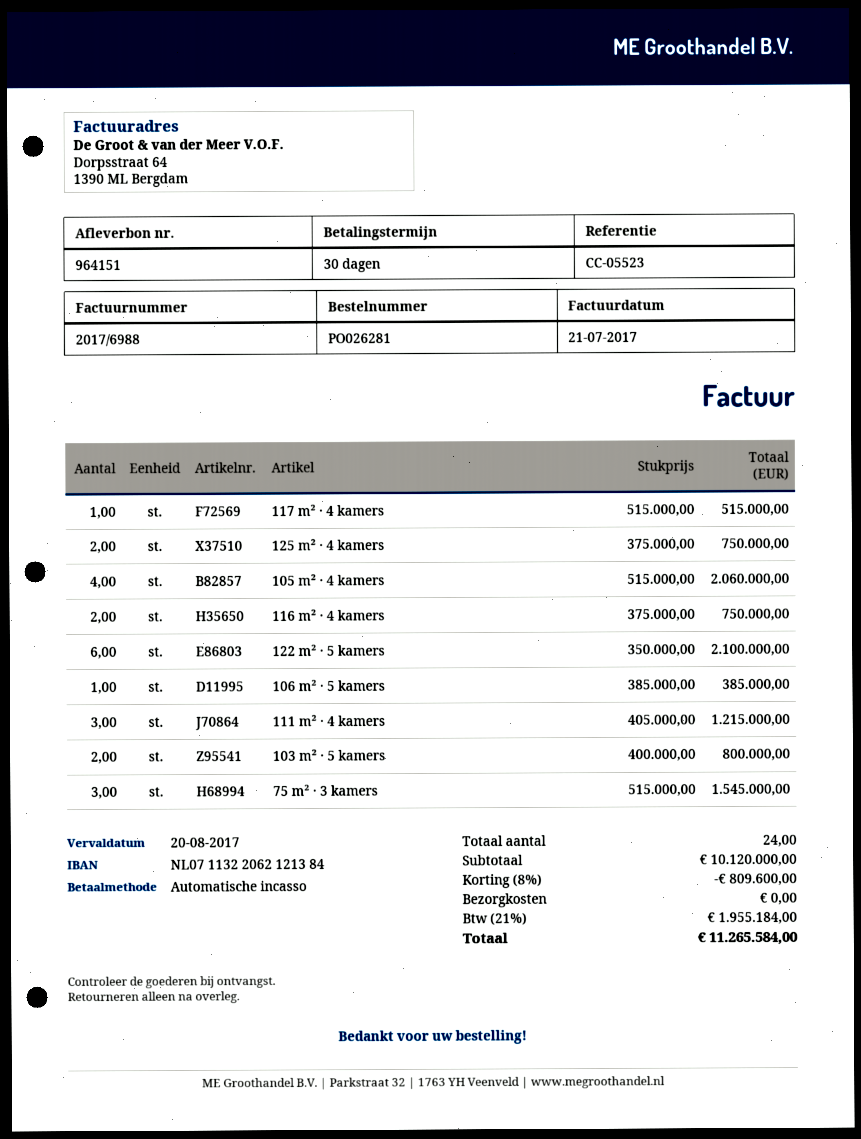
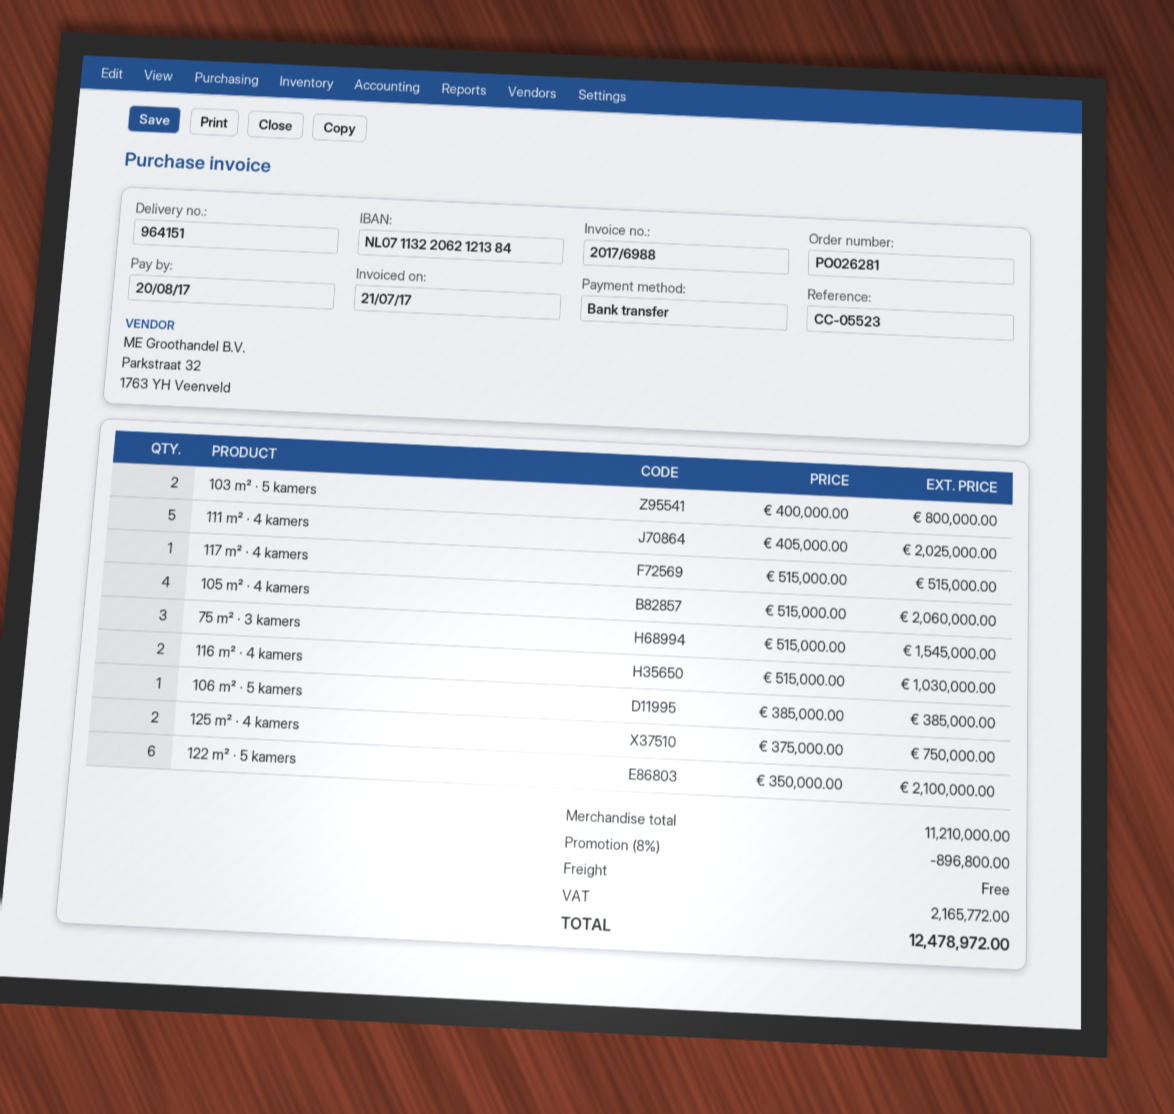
payment method: direct debit -> bank transfer
116 m² · 4 kamers: 2 x 375000.00 = 750000.00 -> 2 x 515000.00 = 1030000.00
111 m² · 4 kamers: 3 x 405000.00 = 1215000.00 -> 5 x 405000.00 = 2025000.00
subtotal: 10120000.00 -> 11210000.00
discount: 8% = 809600.00 -> 8% = 896800.00
tax: 1955184.00 -> 2165772.00
total: 11265584.00 -> 12478972.00

